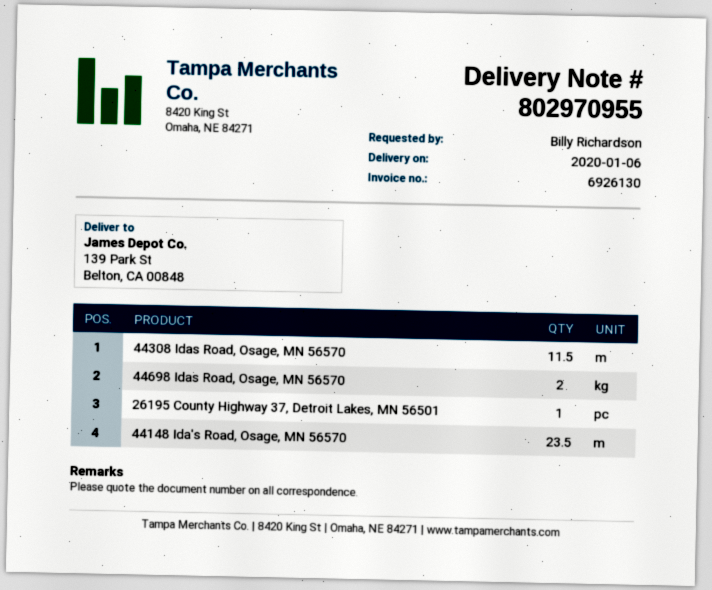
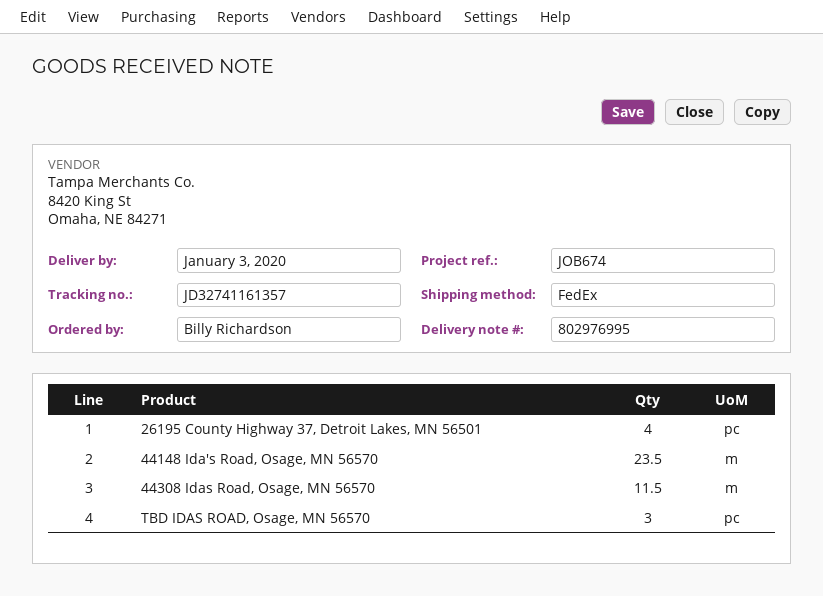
delivery note number: 802970955 -> 802976995
delivery date: 2020-01-06 -> 2020-01-03
44698 Idas Road, Osage, MN 56570: 2 -> none
26195 County Highway 37, Detroit Lakes, MN 56501: 1 -> 4
TBD IDAS ROAD, Osage, MN 56570: none -> 3

